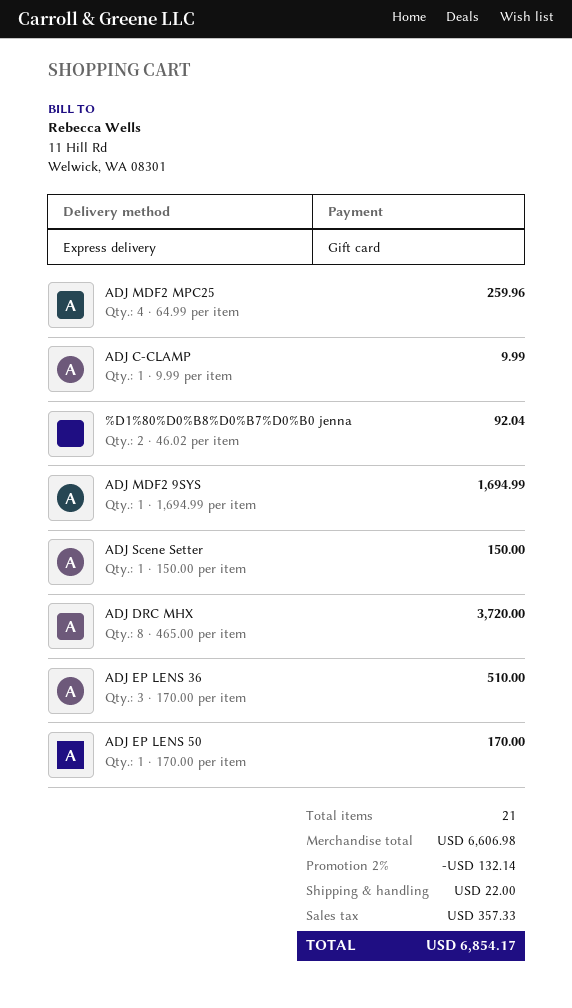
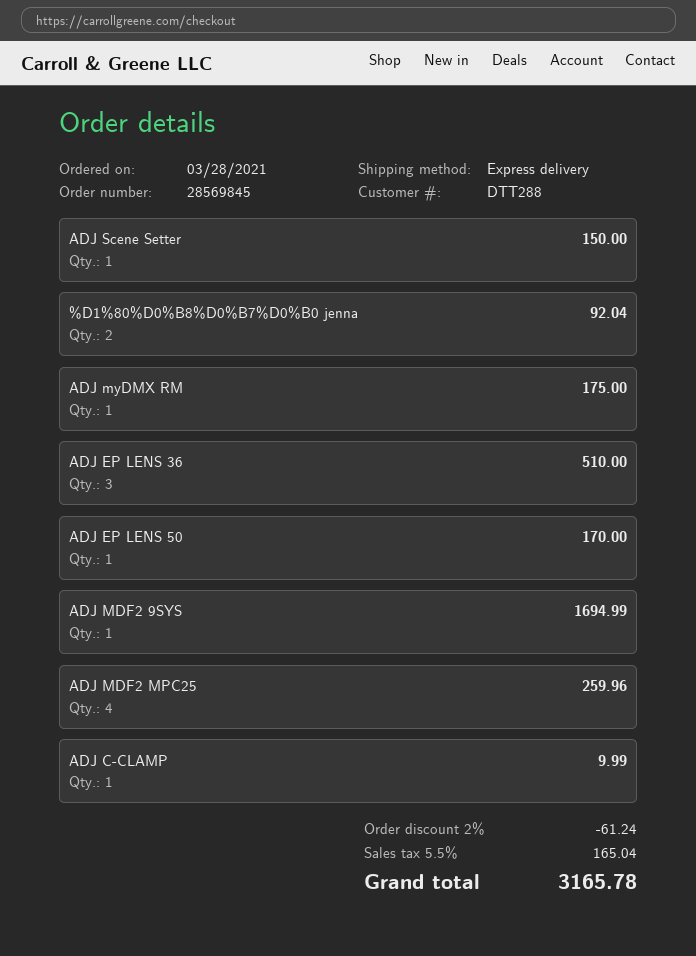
ADJ DRC MHX: 8 for 3720.00 -> none
ADJ myDMX RM: none -> 1 for 175.00
discount: 2% = 132.14 -> 2% = 61.24
shipping: 22.00 -> none
tax: 357.33 -> 165.04
total: 6854.17 -> 3165.78

